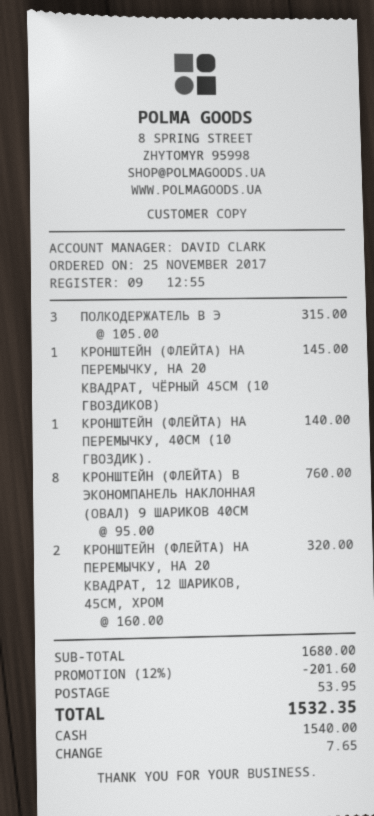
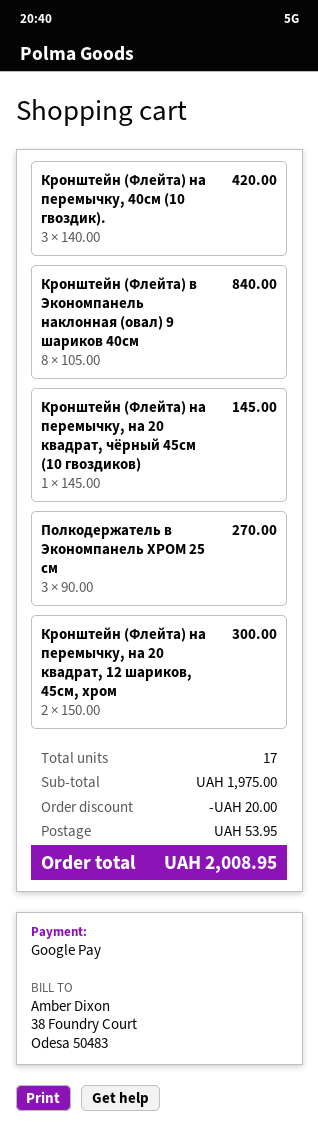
payment method: cash -> Google Pay
ПОЛКОДЕРЖАТЕЛЬ В Э: 3 x 105.00 = 315.00 -> 3 x 90.00 = 270.00
КРОНШТЕЙН (ФЛЕЙТА) НА ПЕРЕМЫЧКУ, 40СМ (10 ГВОЗДИК).: 1 x 140.00 = 140.00 -> 3 x 140.00 = 420.00
КРОНШТЕЙН (ФЛЕЙТА) В ЭКОНОМПАНЕЛЬ НАКЛОННАЯ (ОВАЛ) 9 ШАРИКОВ 40СМ: 8 x 95.00 = 760.00 -> 8 x 105.00 = 840.00
КРОНШТЕЙН (ФЛЕЙТА) НА ПЕРЕМЫЧКУ, НА 20 КВАДРАТ, 12 ШАРИКОВ, 45СМ, ХРОМ: 2 x 160.00 = 320.00 -> 2 x 150.00 = 300.00
subtotal: 1680.00 -> 1975.00
discount: 201.60 -> 20.00
total: 1532.35 -> 2008.95

